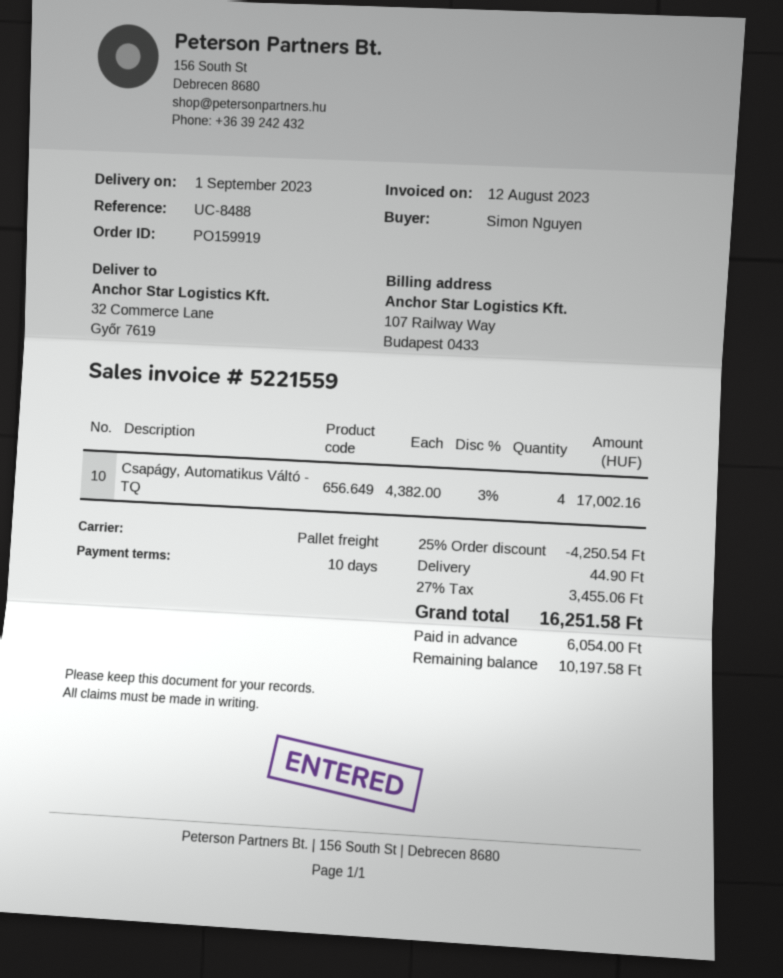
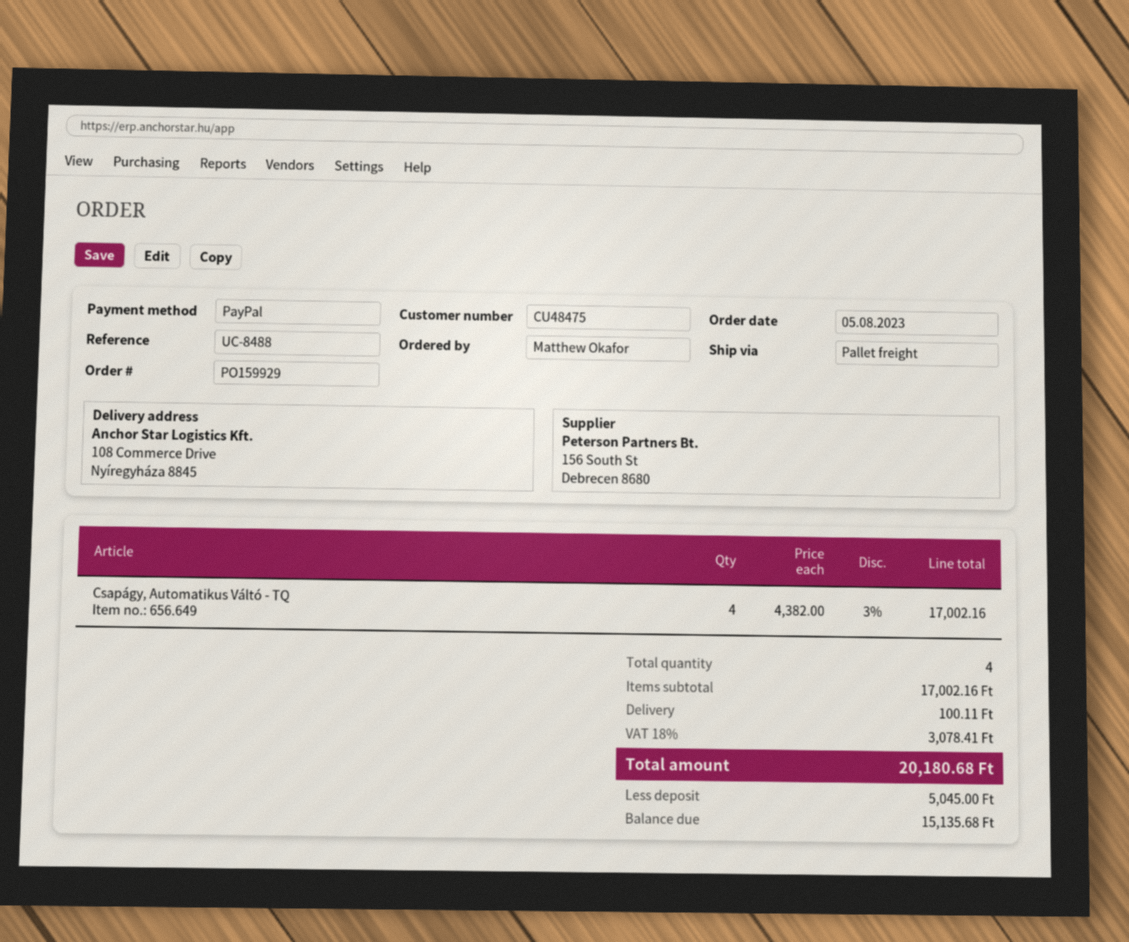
order number: PO159919 -> PO159929
ordered by: Simon Nguyen -> Matthew Okafor
ship to: 32 Commerce Lane, Győr 7619 -> 108 Commerce Drive, Nyíregyháza 8845
discount: 25% = 4250.54 -> none
shipping: 44.90 -> 100.11
tax: 27% = 3455.06 -> 18% = 3078.41
total: 16251.58 -> 20180.68
deposit: 6054.00 -> 5045.00
balance: 10197.58 -> 15135.68

